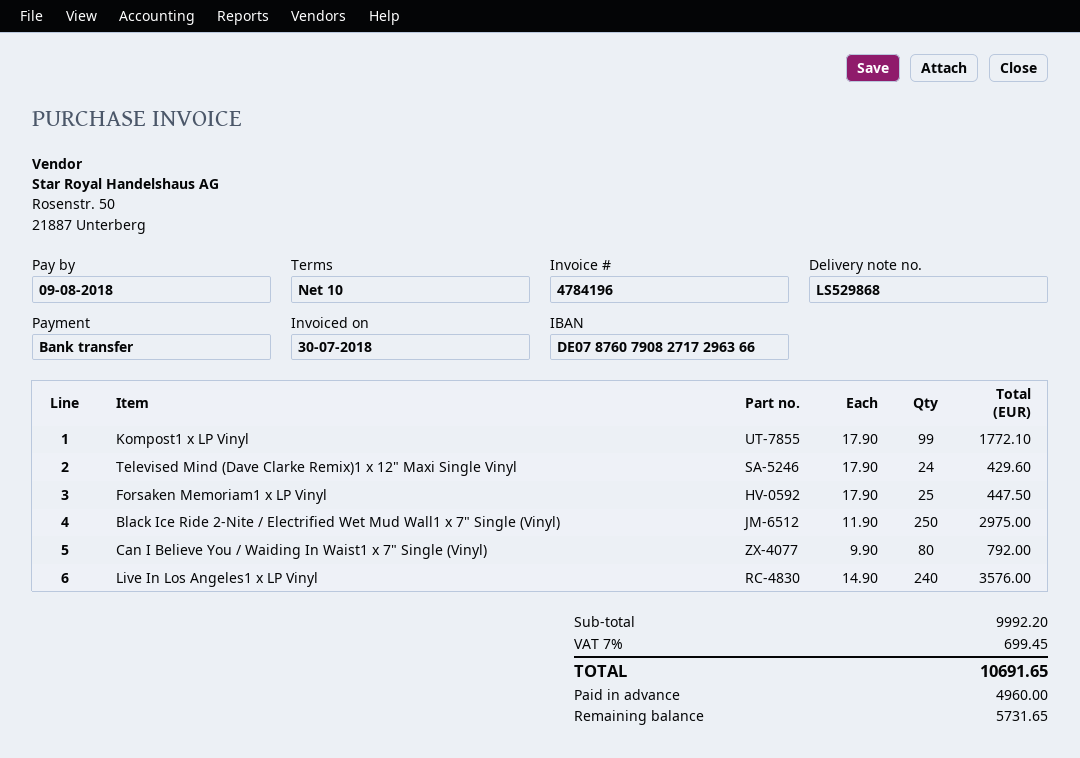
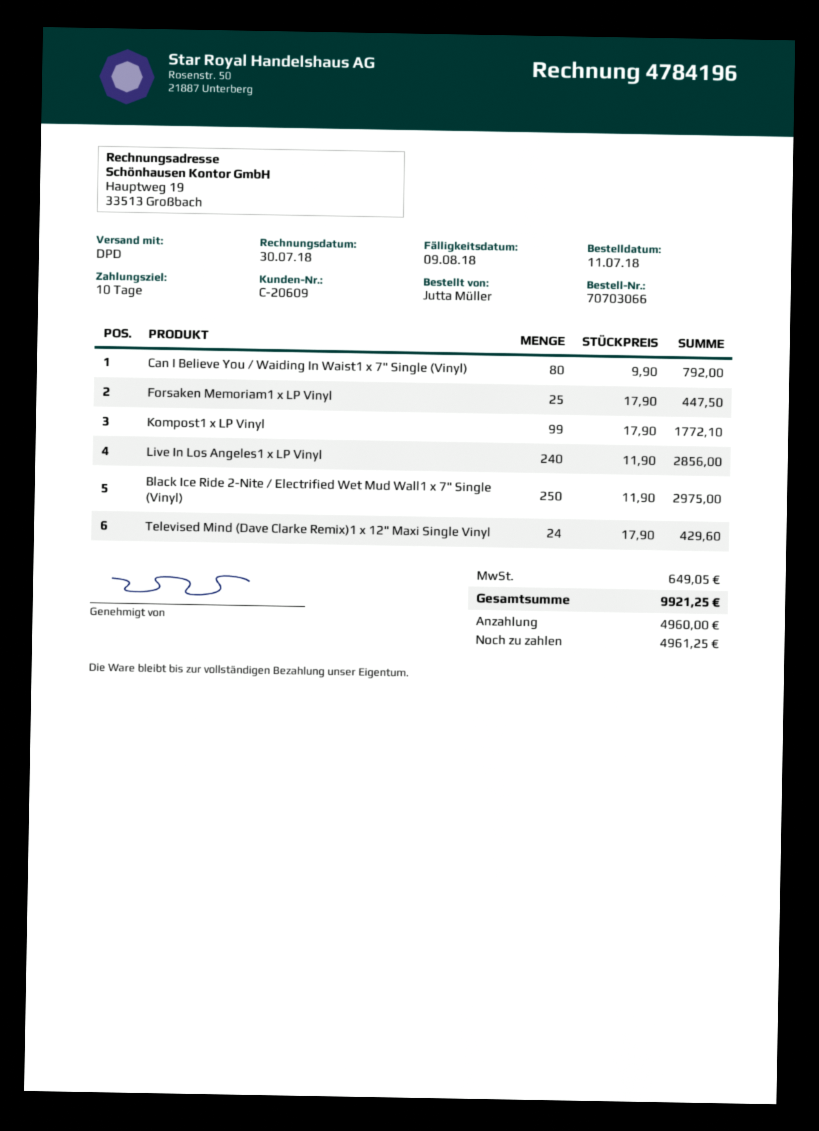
Live In Los Angeles1 x LP Vinyl: 240 x 14.90 = 3576.00 -> 240 x 11.90 = 2856.00
tax: 699.45 -> 649.05
total: 10691.65 -> 9921.25
balance: 5731.65 -> 4961.25

